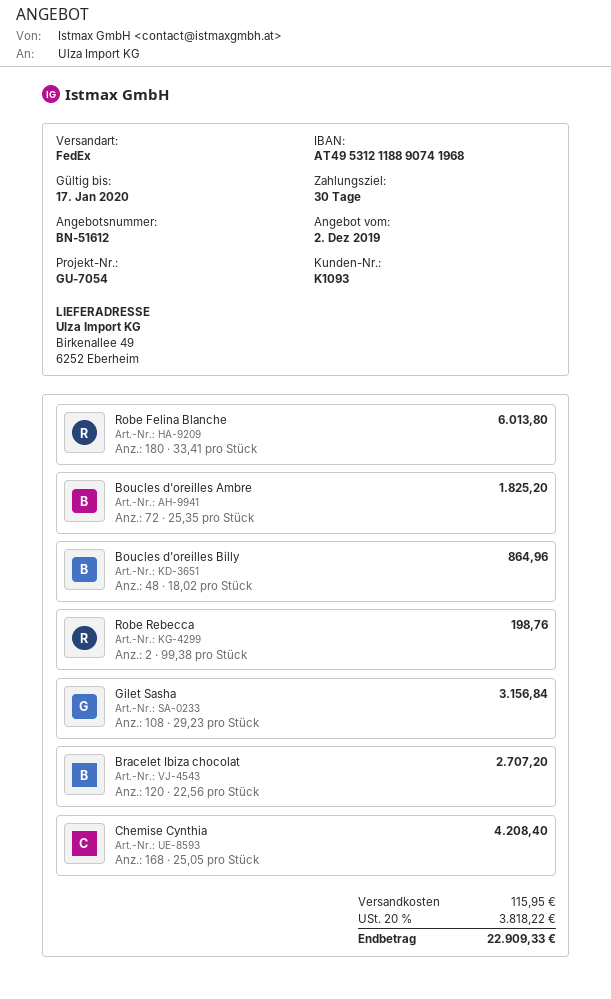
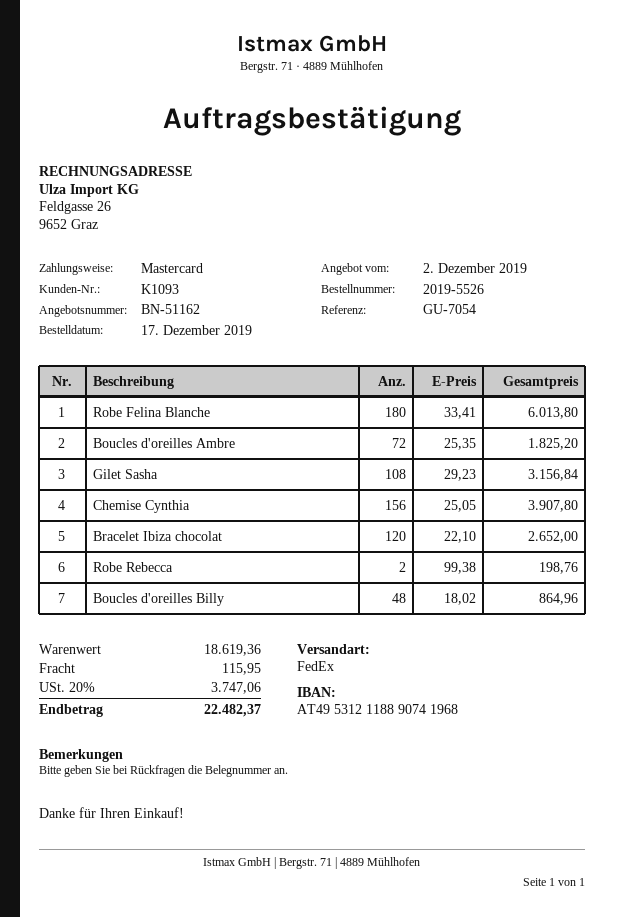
quote number: BN-51612 -> BN-51162
Bracelet Ibiza chocolat: 120 x 22.56 = 2707.20 -> 120 x 22.10 = 2652.00
Chemise Cynthia: 168 x 25.05 = 4208.40 -> 156 x 25.05 = 3907.80
tax: 20% = 3818.22 -> 20% = 3747.06
total: 22909.33 -> 22482.37

